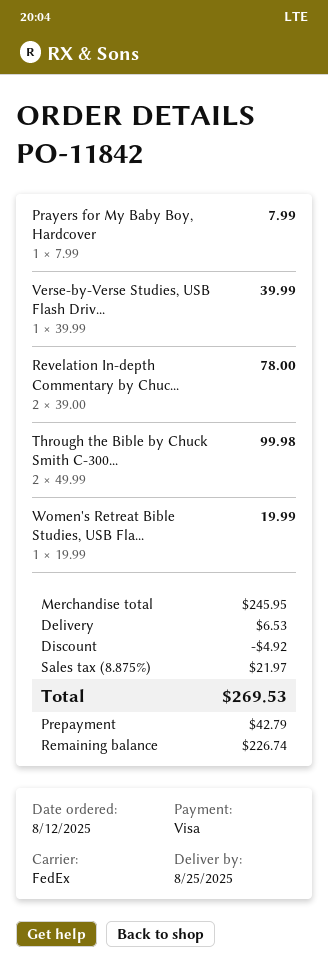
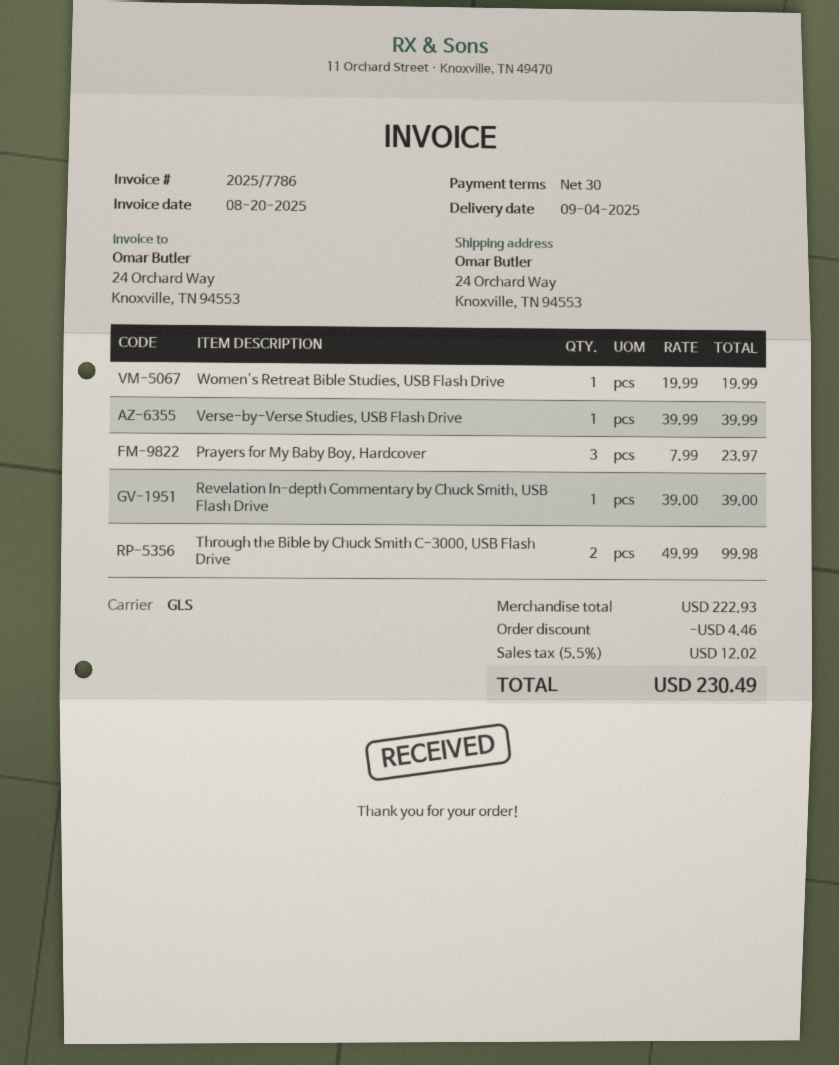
delivery date: 2025-08-25 -> 2025-09-04
shipping method: FedEx -> GLS
Prayers for My Baby Boy, Hardcover: 1 x 7.99 = 7.99 -> 3 x 7.99 = 23.97
Revelation In-depth Commentary by Chuc...: 2 x 39.00 = 78.00 -> 1 x 39.00 = 39.00
subtotal: 245.95 -> 222.93
discount: 4.92 -> 4.46
shipping: 6.53 -> none
tax: 8.875% = 21.97 -> 5.5% = 12.02
total: 269.53 -> 230.49

